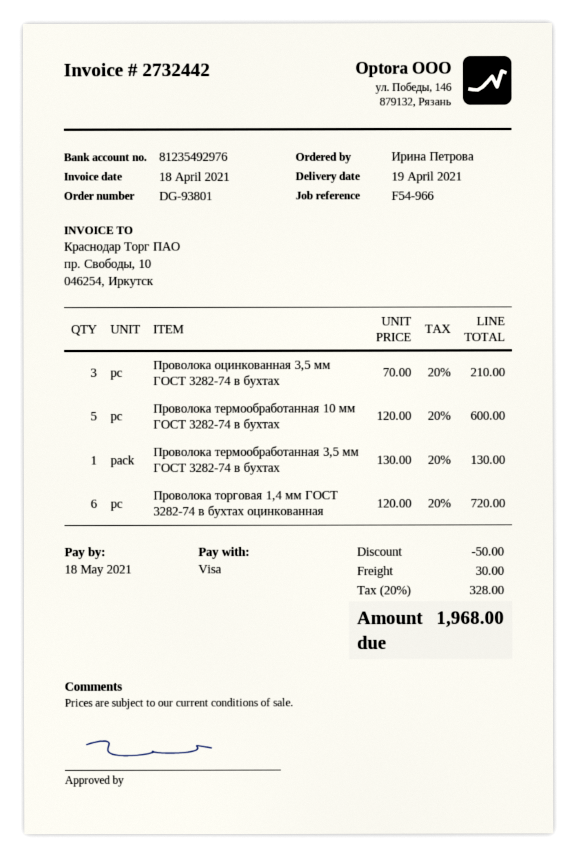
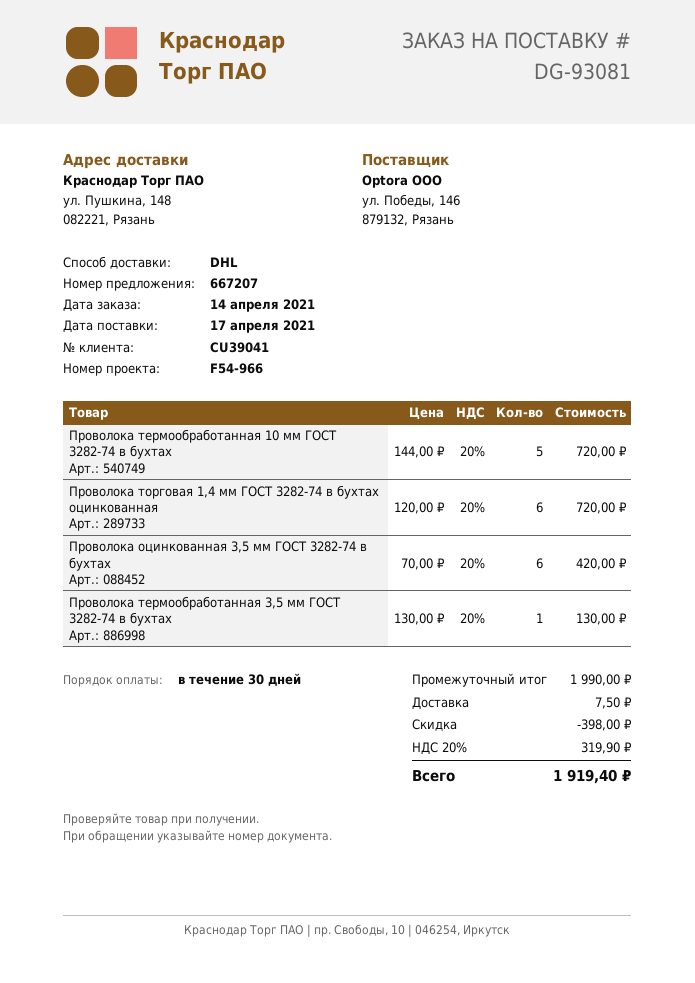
order number: DG-93801 -> DG-93081
delivery date: 2021-04-19 -> 2021-04-17
Проволока оцинкованная 3,5 мм ГОСТ 3282-74 в бухтах: 3 x 70.00 = 210.00 -> 6 x 70.00 = 420.00
Проволока термообработанная 10 мм ГОСТ 3282-74 в бухтах: 5 x 120.00 = 600.00 -> 5 x 144.00 = 720.00
discount: 50.00 -> 398.00
shipping: 30.00 -> 7.50
tax: 20% = 328.00 -> 20% = 319.90
total: 1968.00 -> 1919.40

